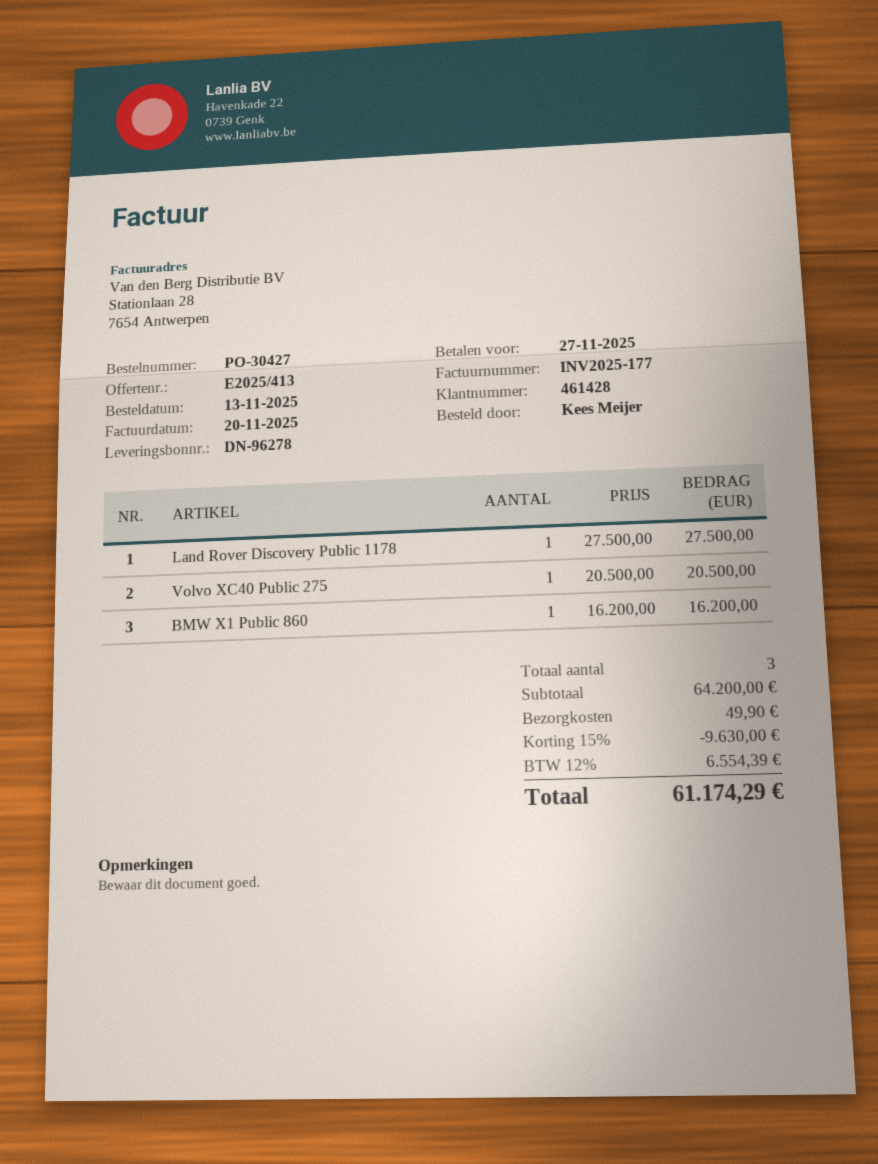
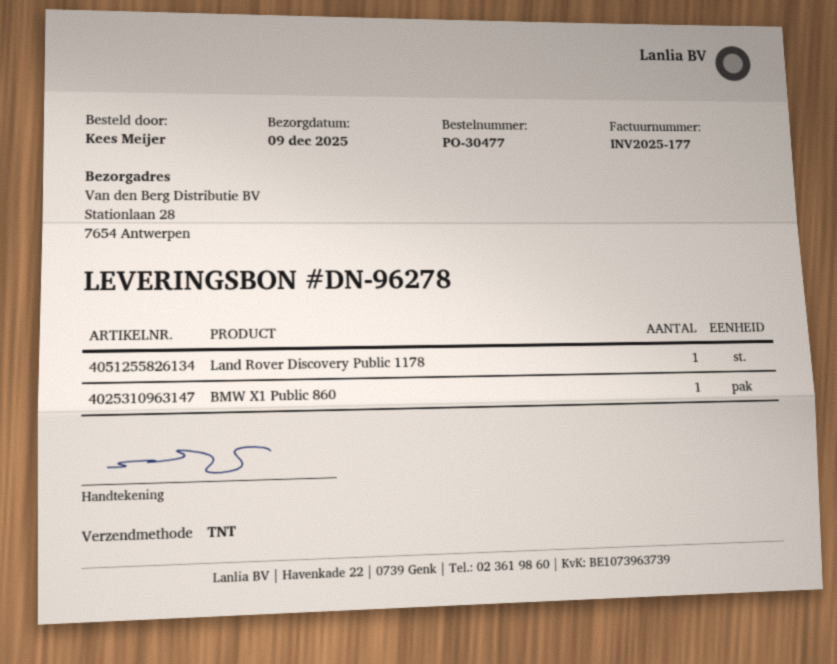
order number: PO-30427 -> PO-30477
Volvo XC40 Public 275: 1 -> none

